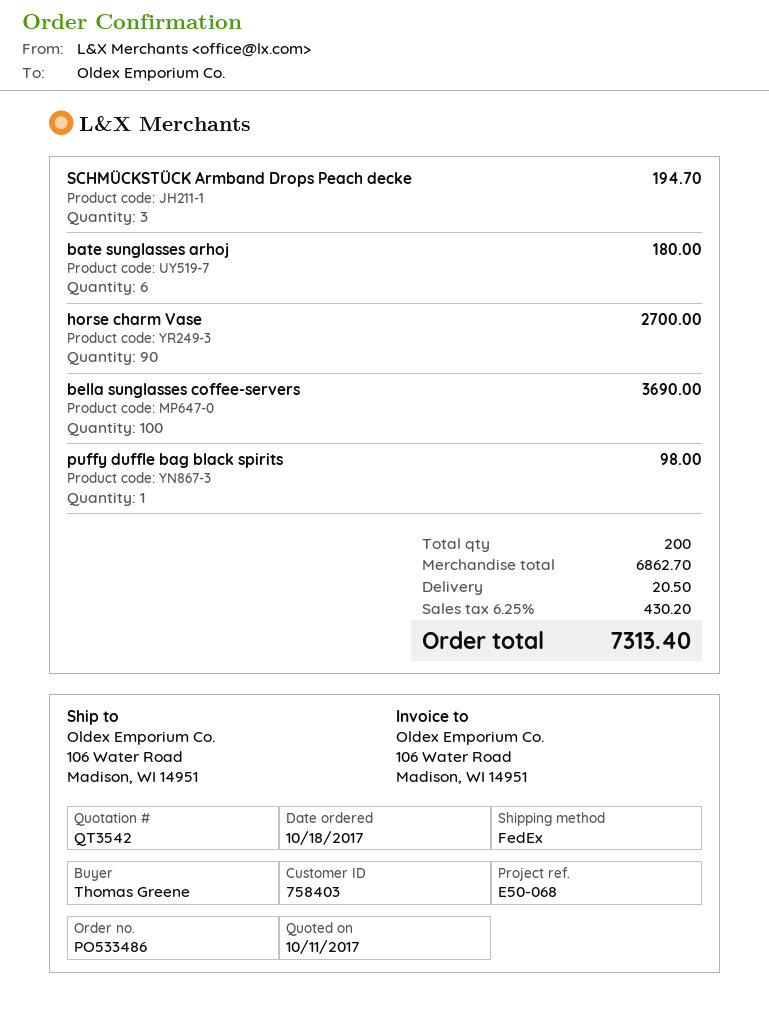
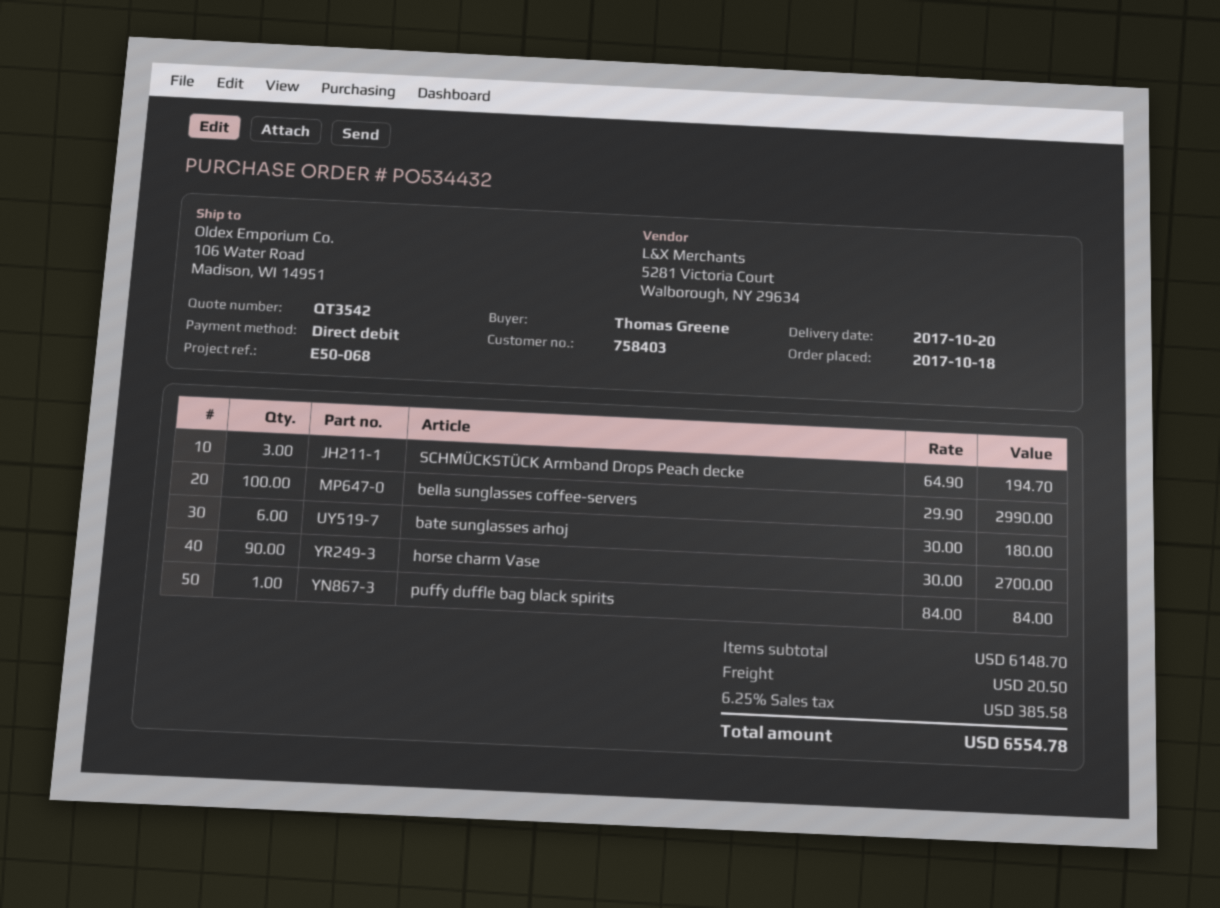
order number: PO533486 -> PO534432
bella sunglasses coffee-servers: 100 for 3690.00 -> 100 for 2990.00
puffy duffle bag black spirits: 1 for 98.00 -> 1 for 84.00
subtotal: 6862.70 -> 6148.70
tax: 6.25% = 430.20 -> 6.25% = 385.58
total: 7313.40 -> 6554.78

